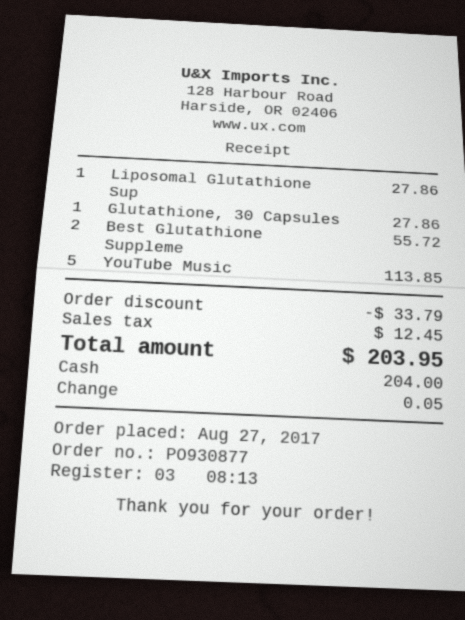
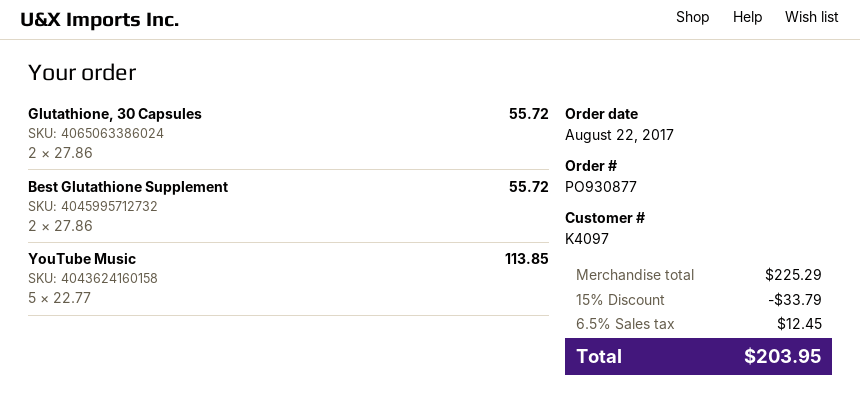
order date: 2017-08-27 -> 2017-08-22
Liposomal Glutathione Sup: 1 for 27.86 -> none
Glutathione, 30 Capsules: 1 for 27.86 -> 2 for 55.72

